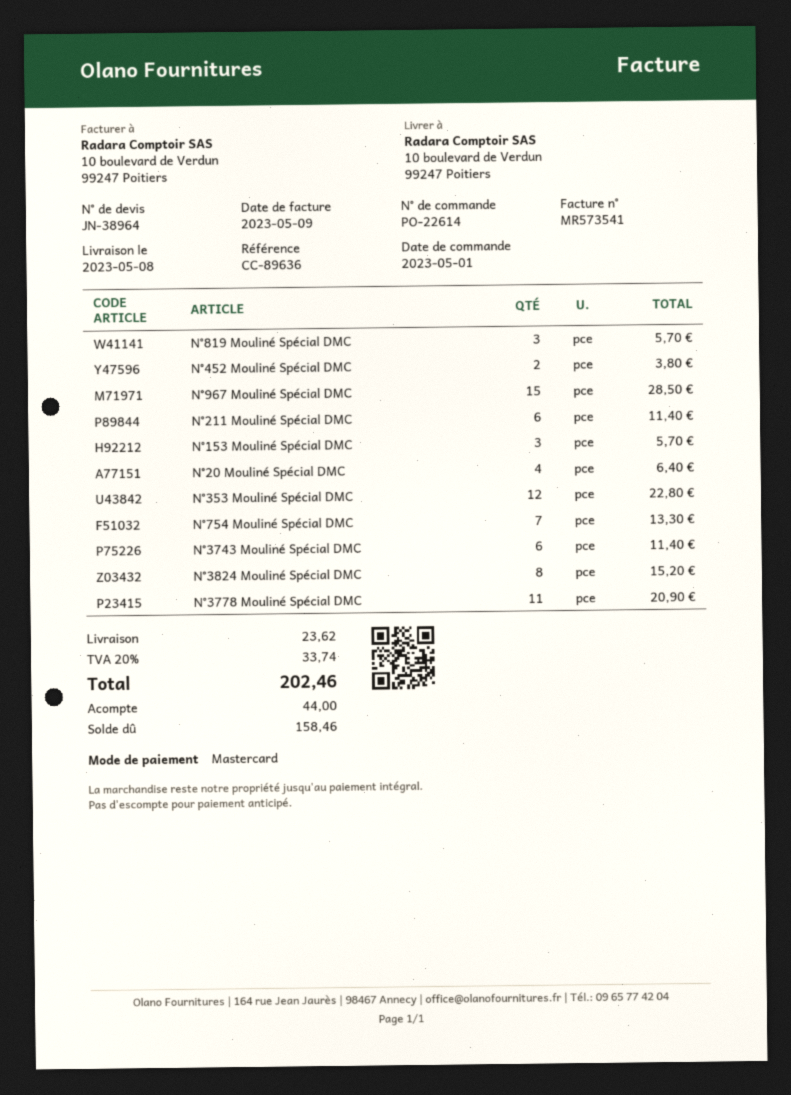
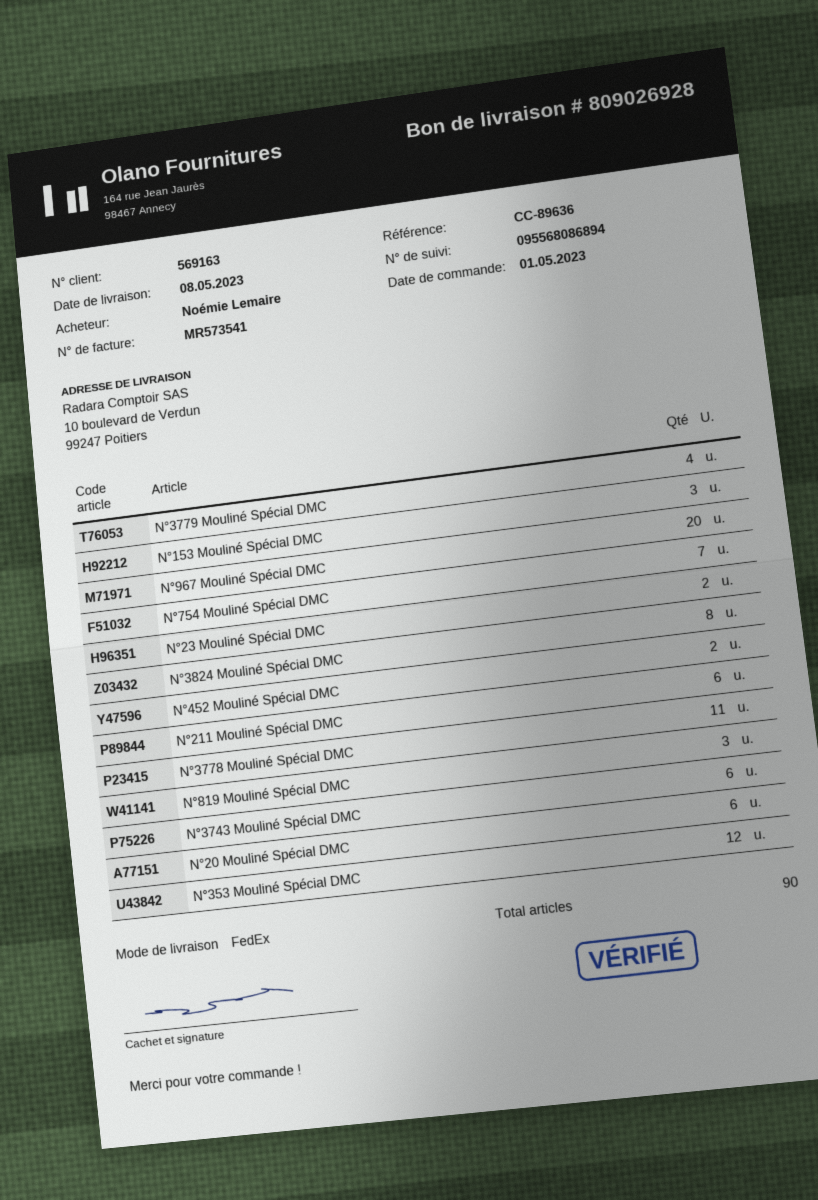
N°967 Mouliné Spécial DMC: 15 -> 20
N°20 Mouliné Spécial DMC: 4 -> 6
N°3779 Mouliné Spécial DMC: none -> 4
N°23 Mouliné Spécial DMC: none -> 2

